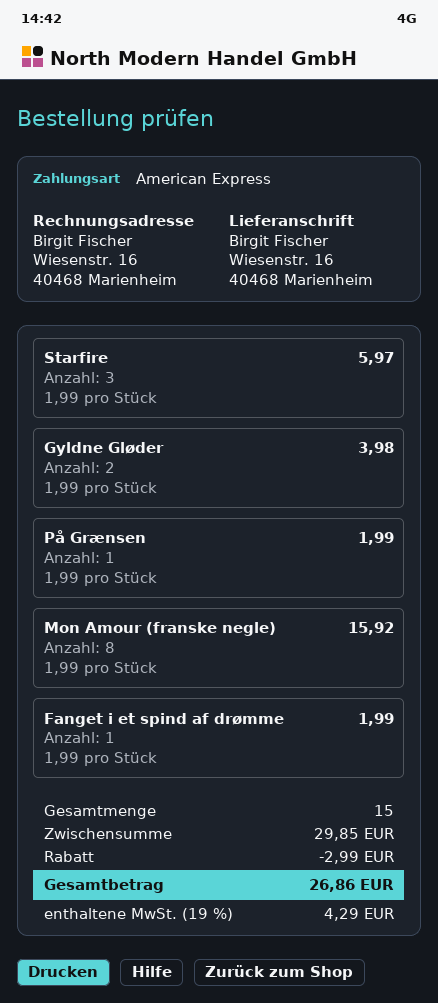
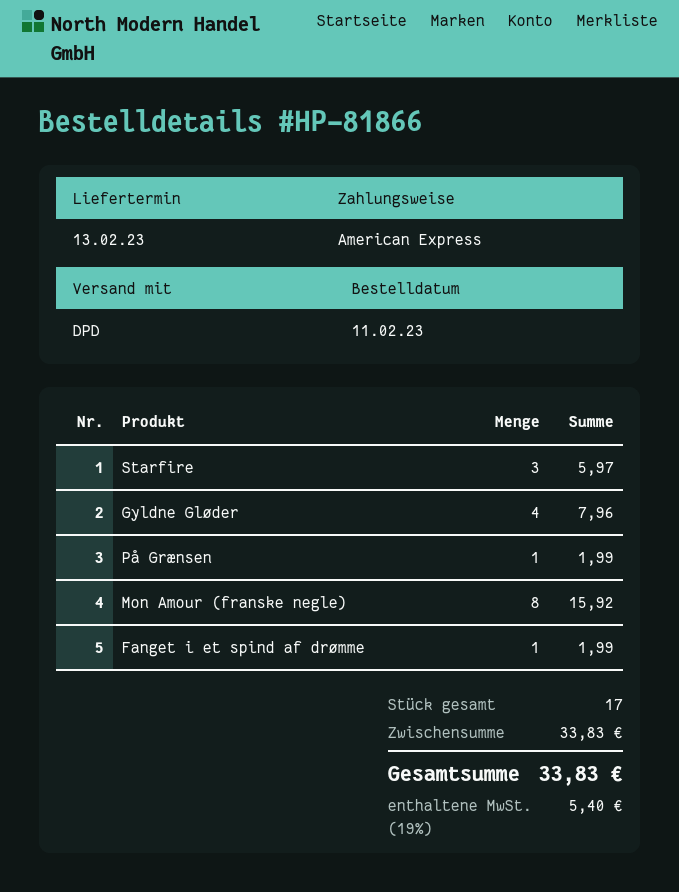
Gyldne Gløder: 2 for 3.98 -> 4 for 7.96
total quantity: 15 -> 17
subtotal: 29.85 -> 33.83
discount: 2.99 -> none
tax: 19% = 4.29 -> 19% = 5.40
total: 26.86 -> 33.83

